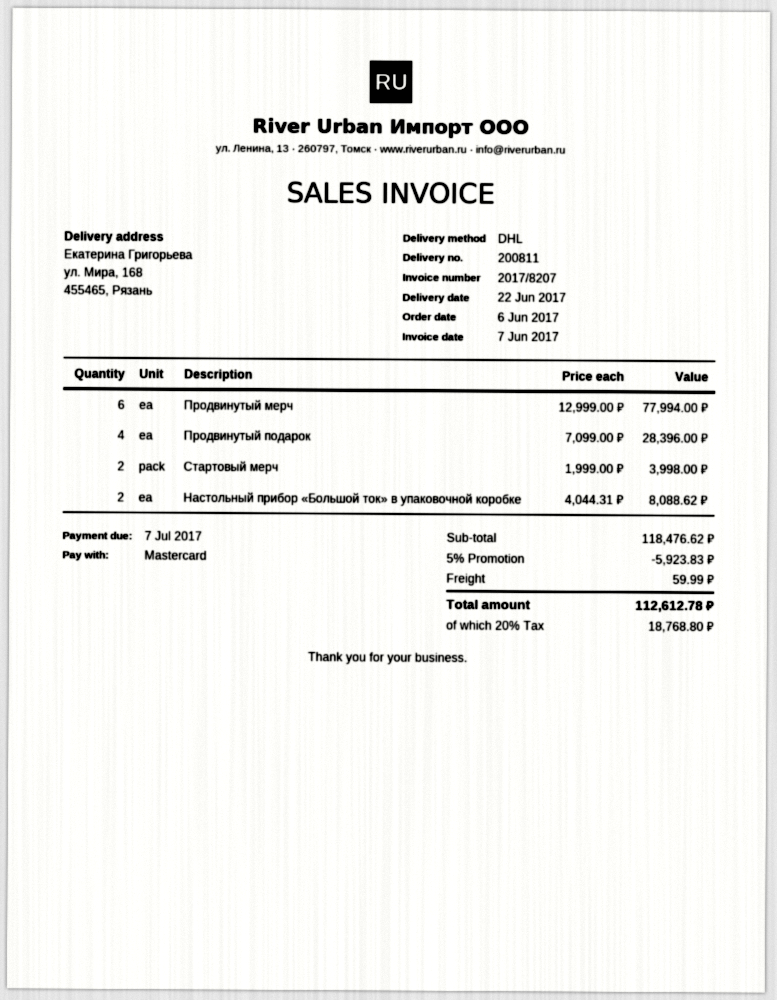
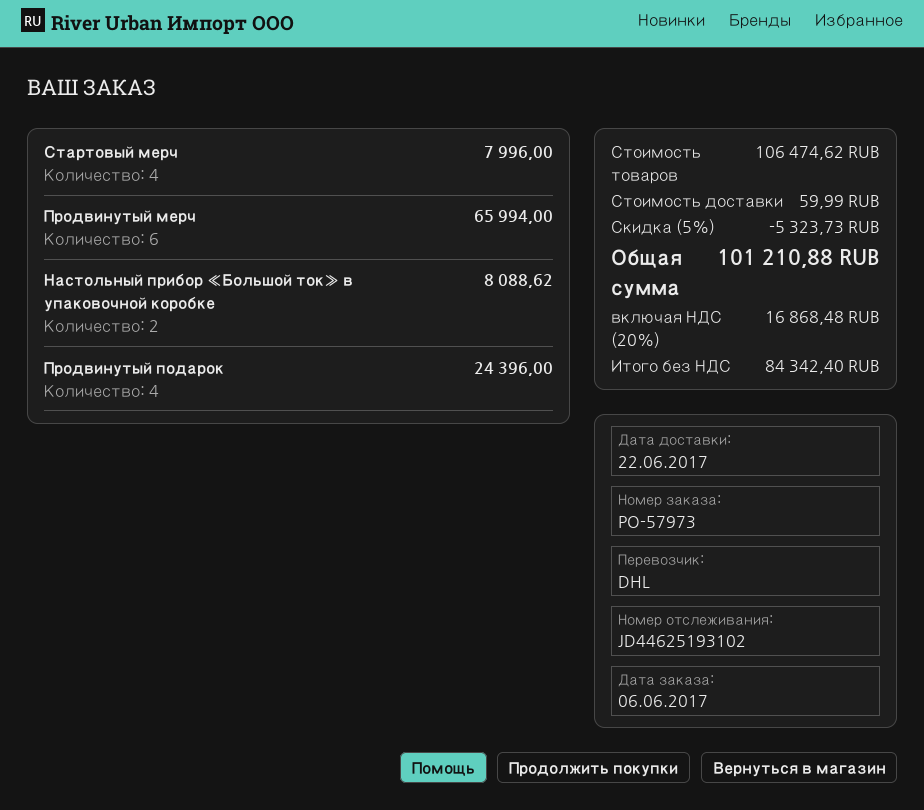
Продвинутый мерч: 6 for 77994.00 -> 6 for 65994.00
Продвинутый подарок: 4 for 28396.00 -> 4 for 24396.00
Стартовый мерч: 2 for 3998.00 -> 4 for 7996.00
subtotal: 118476.62 -> 106474.62
discount: 5% = 5923.83 -> 5% = 5323.73
tax: 20% = 18768.80 -> 20% = 16868.48
total: 112612.78 -> 101210.88

